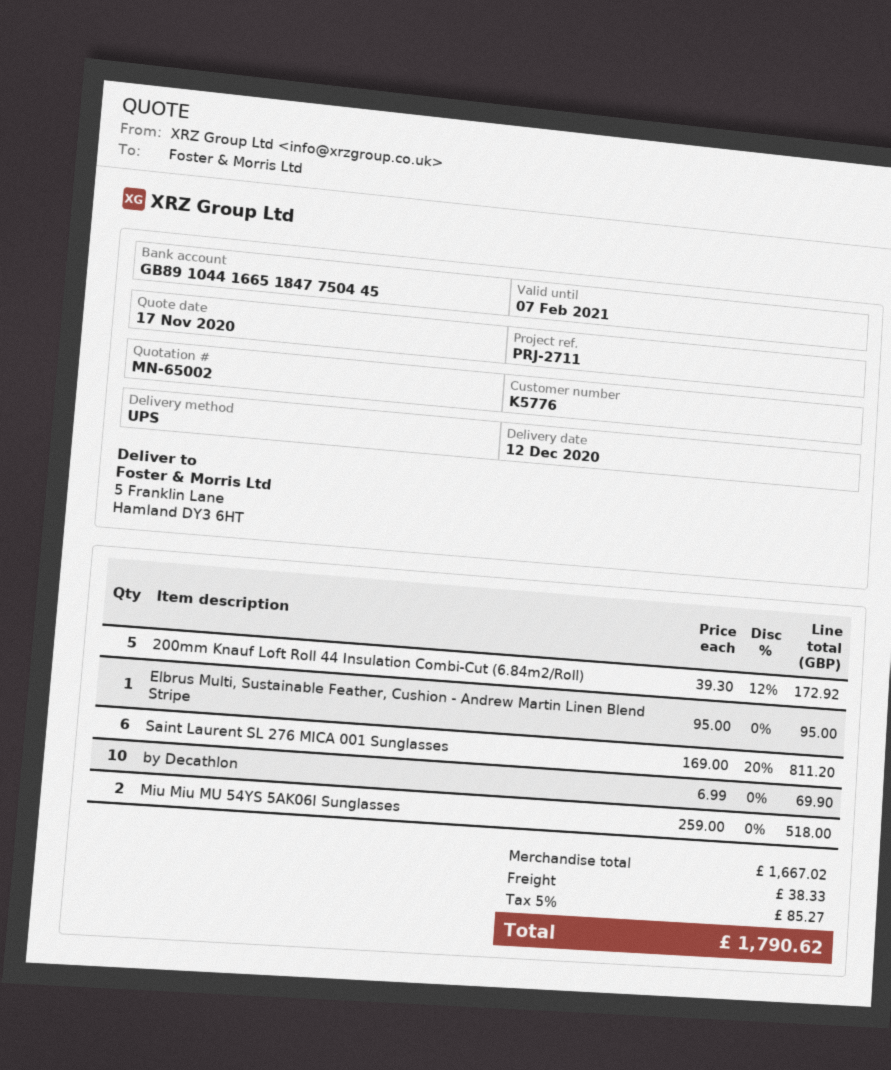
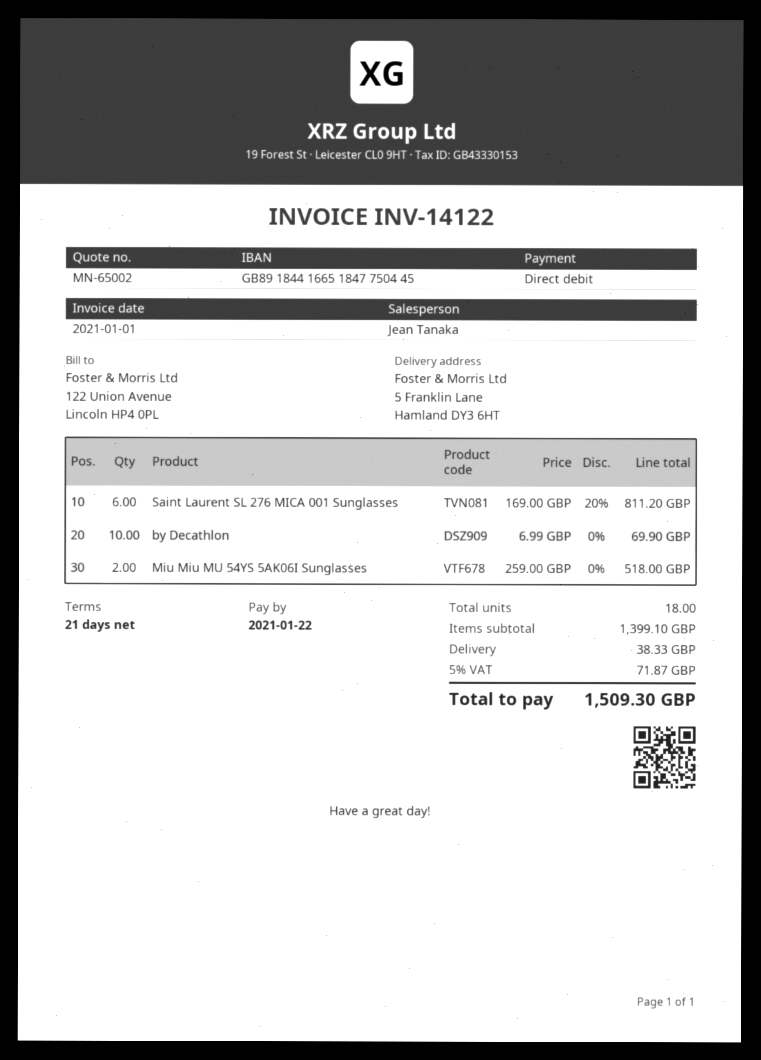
bank account: GB89104416651847750445 -> GB89184416651847750445
200mm Knauf Loft Roll 44 Insulation Combi-Cut (6.84m2/Roll): 5 x 39.30 - 12% = 172.92 -> none
Elbrus Multi, Sustainable Feather, Cushion - Andrew Martin Linen Blend Stripe: 1 x 95.00 = 95.00 -> none
subtotal: 1667.02 -> 1399.10
tax: 5% = 85.27 -> 5% = 71.87
total: 1790.62 -> 1509.30

